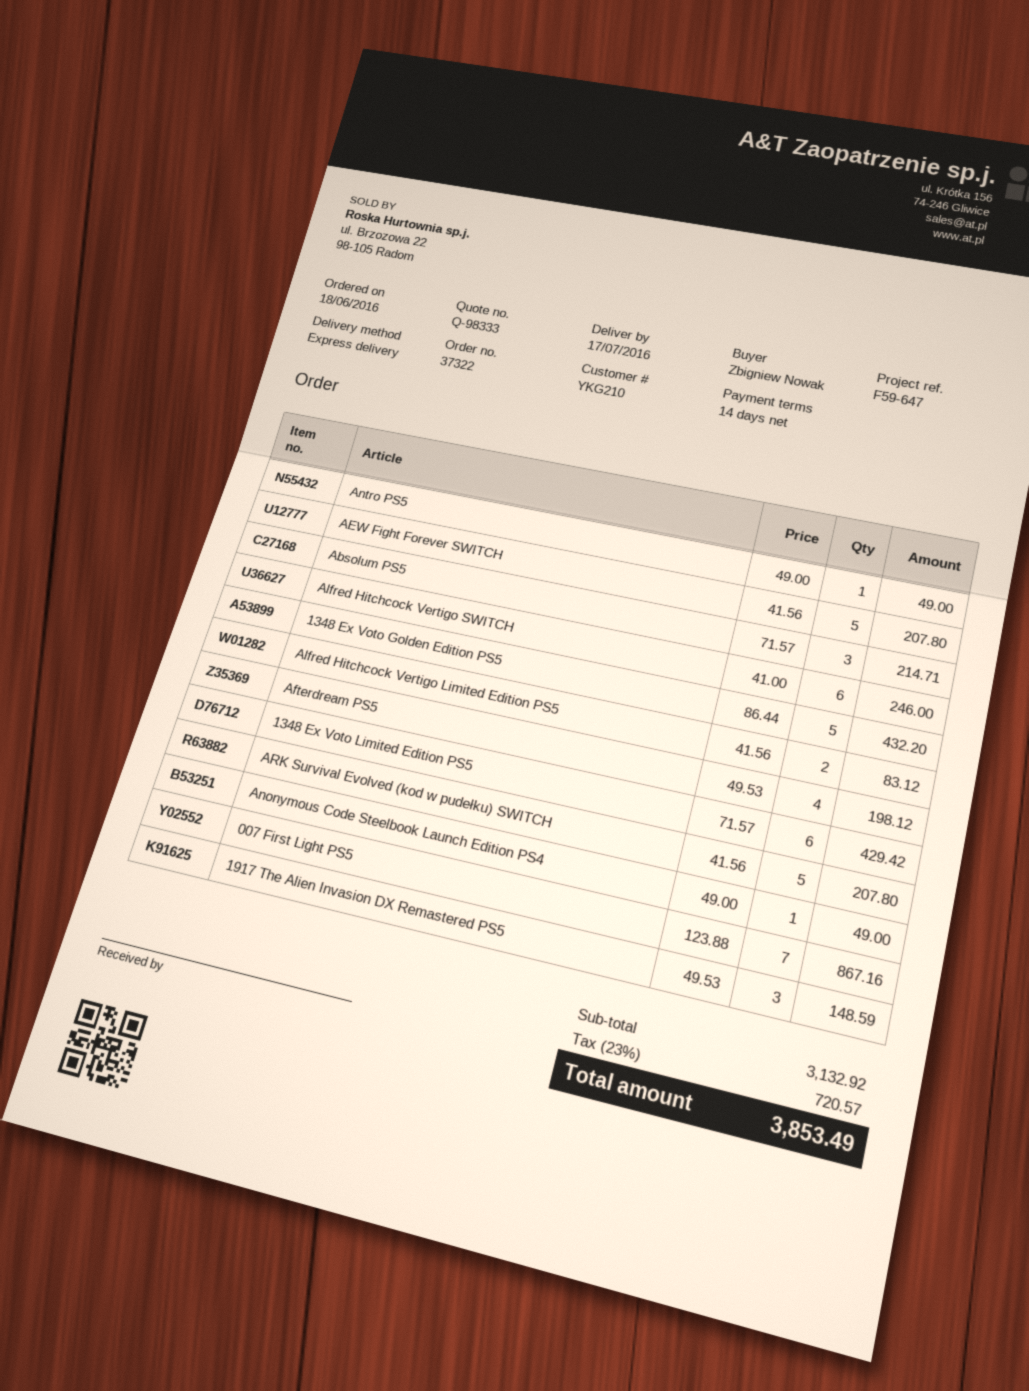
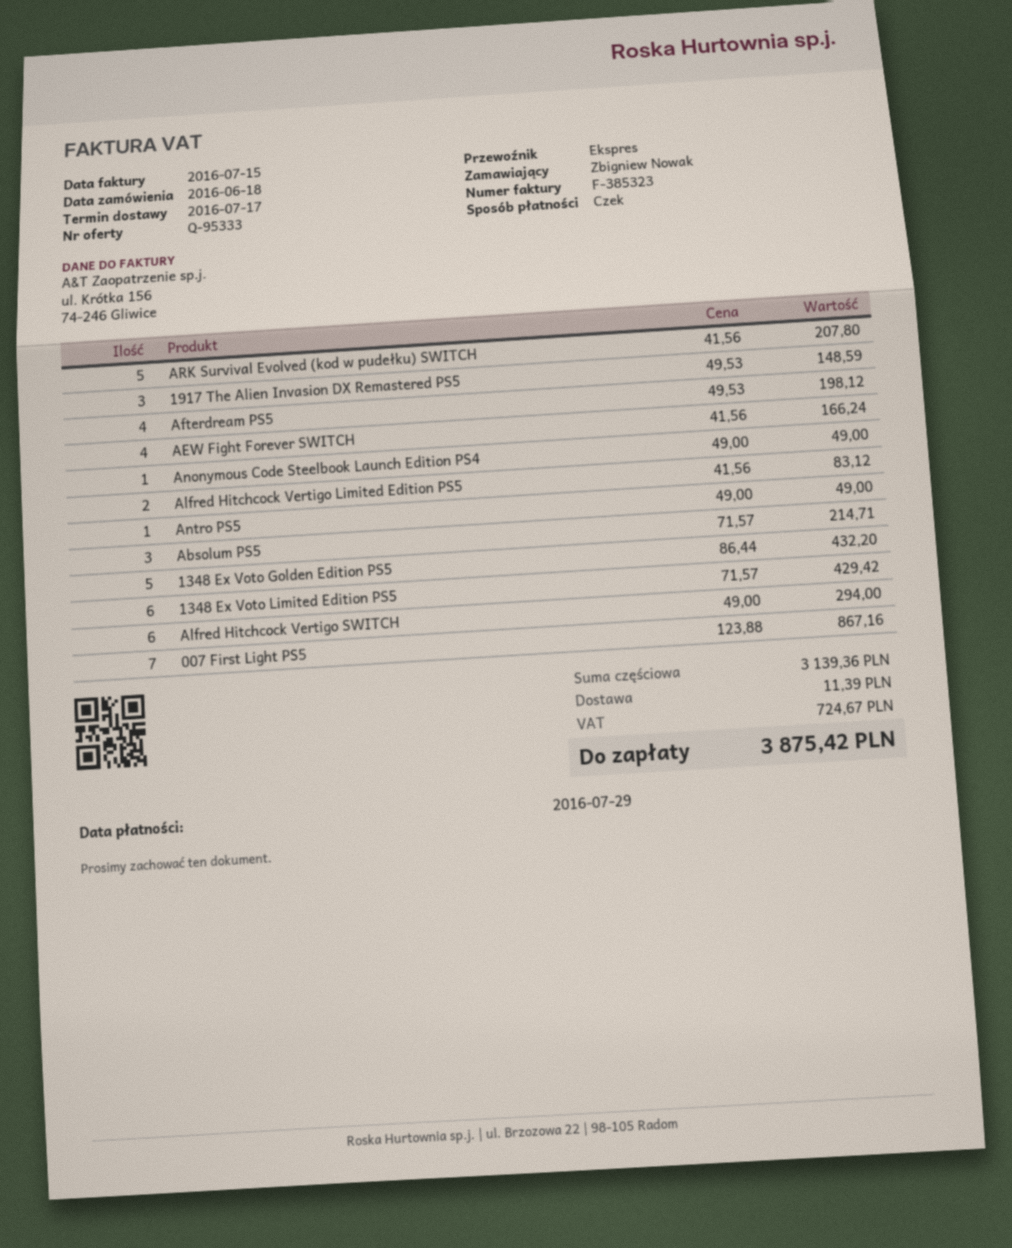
quote number: Q-98333 -> Q-95333
AEW Fight Forever SWITCH: 5 x 41.56 = 207.80 -> 4 x 41.56 = 166.24
Alfred Hitchcock Vertigo SWITCH: 6 x 41.00 = 246.00 -> 6 x 49.00 = 294.00
subtotal: 3132.92 -> 3139.36
shipping: none -> 11.39
tax: 720.57 -> 724.67
total: 3853.49 -> 3875.42

